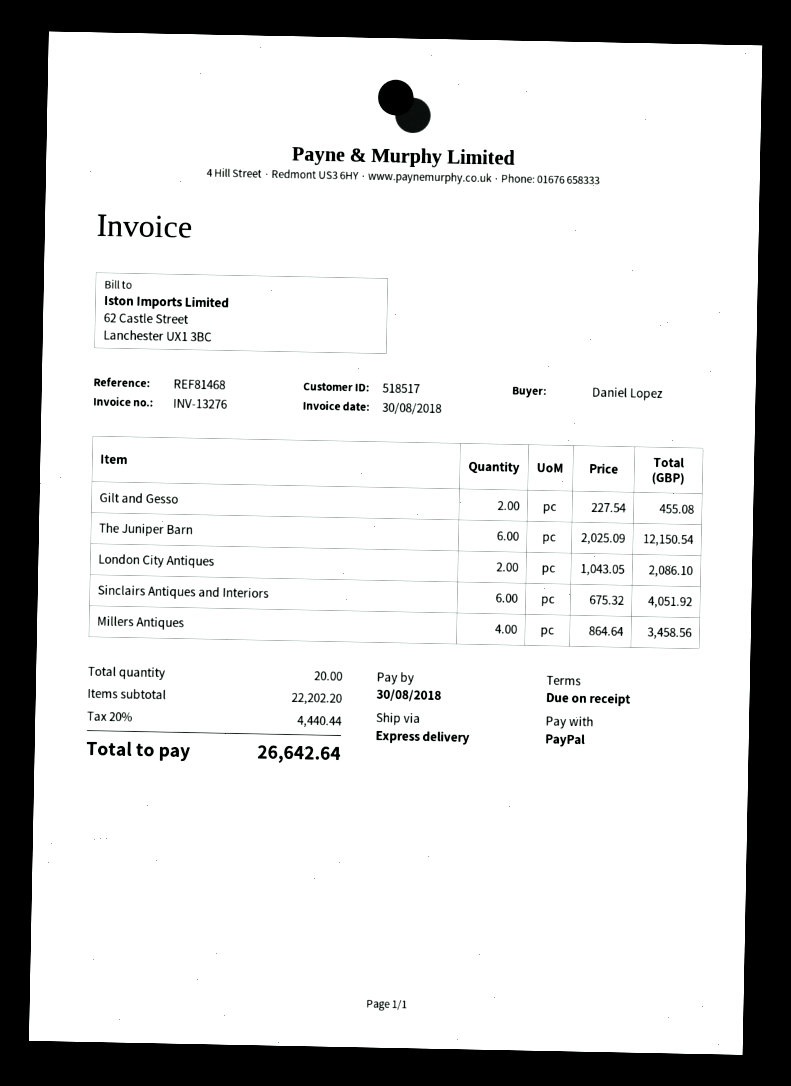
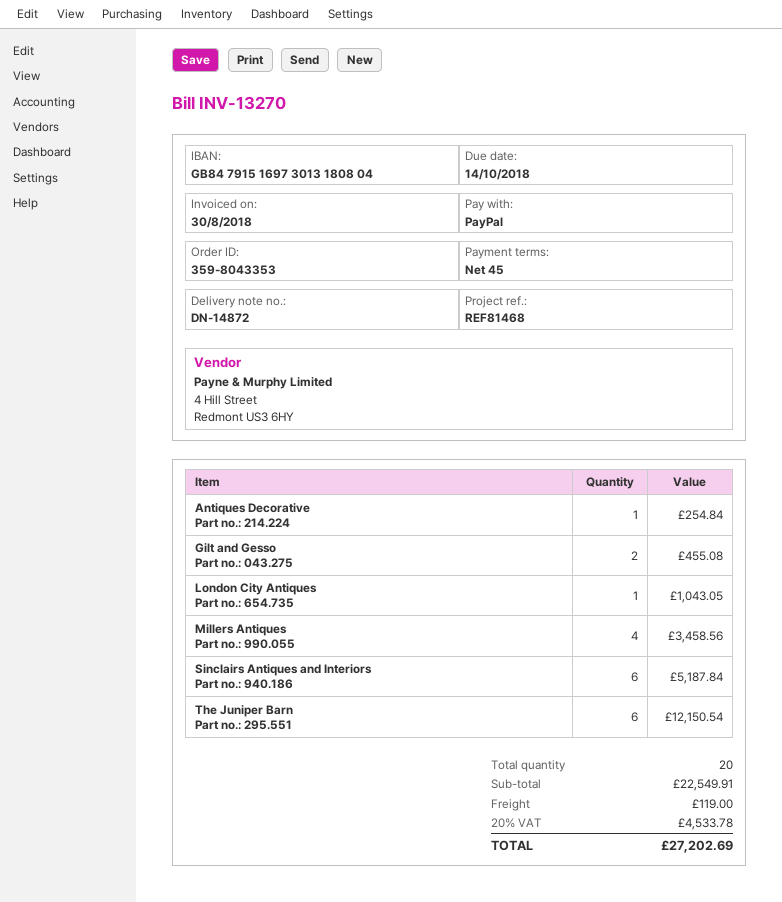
invoice number: INV-13276 -> INV-13270
payment terms: on receipt -> 45 days
due date: 2018-08-30 -> 2018-10-14
London City Antiques: 2 for 2086.10 -> 1 for 1043.05
Sinclairs Antiques and Interiors: 6 for 4051.92 -> 6 for 5187.84
Antiques Decorative: none -> 1 for 254.84
subtotal: 22202.20 -> 22549.91
shipping: none -> 119.00
tax: 20% = 4440.44 -> 20% = 4533.78
total: 26642.64 -> 27202.69

